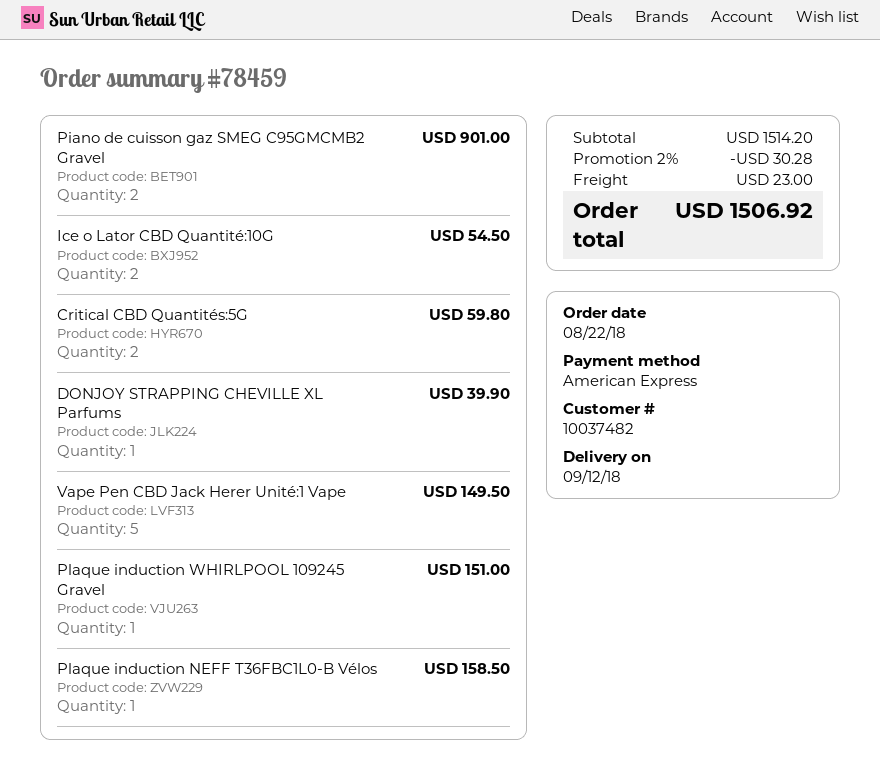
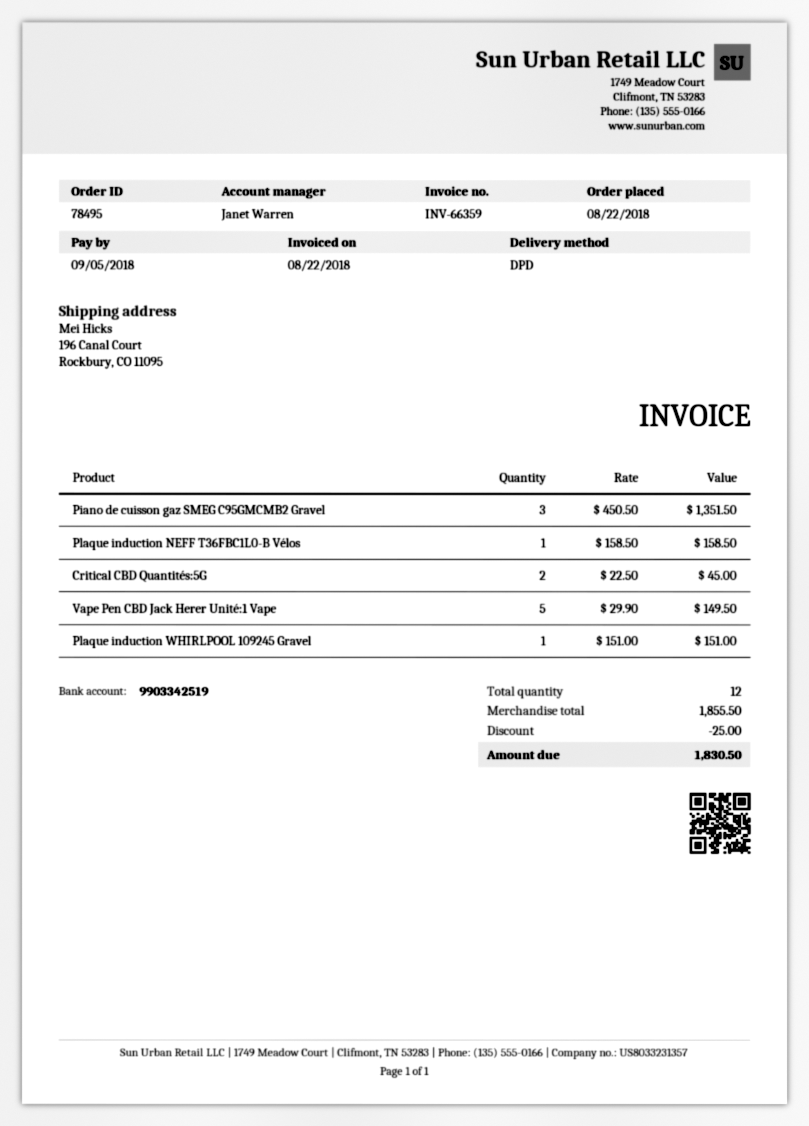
order number: 78459 -> 78495
Piano de cuisson gaz SMEG C95GMCMB2 Gravel: 2 for 901.00 -> 3 for 1351.50
Ice o Lator CBD Quantité:10G: 2 for 54.50 -> none
Critical CBD Quantités:5G: 2 for 59.80 -> 2 for 45.00
DONJOY STRAPPING CHEVILLE XL Parfums: 1 for 39.90 -> none
subtotal: 1514.20 -> 1855.50
discount: 30.28 -> 25.00
shipping: 23.00 -> none
total: 1506.92 -> 1830.50

